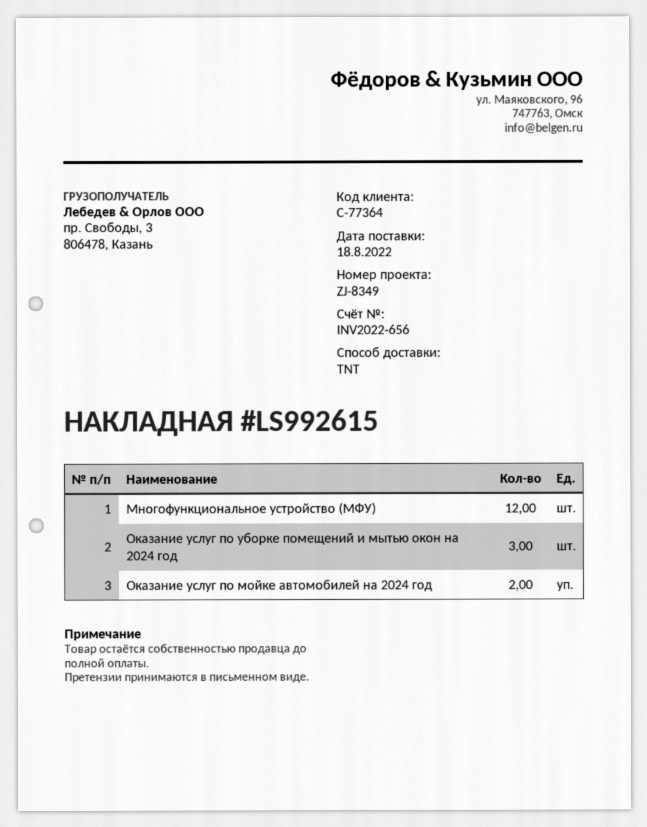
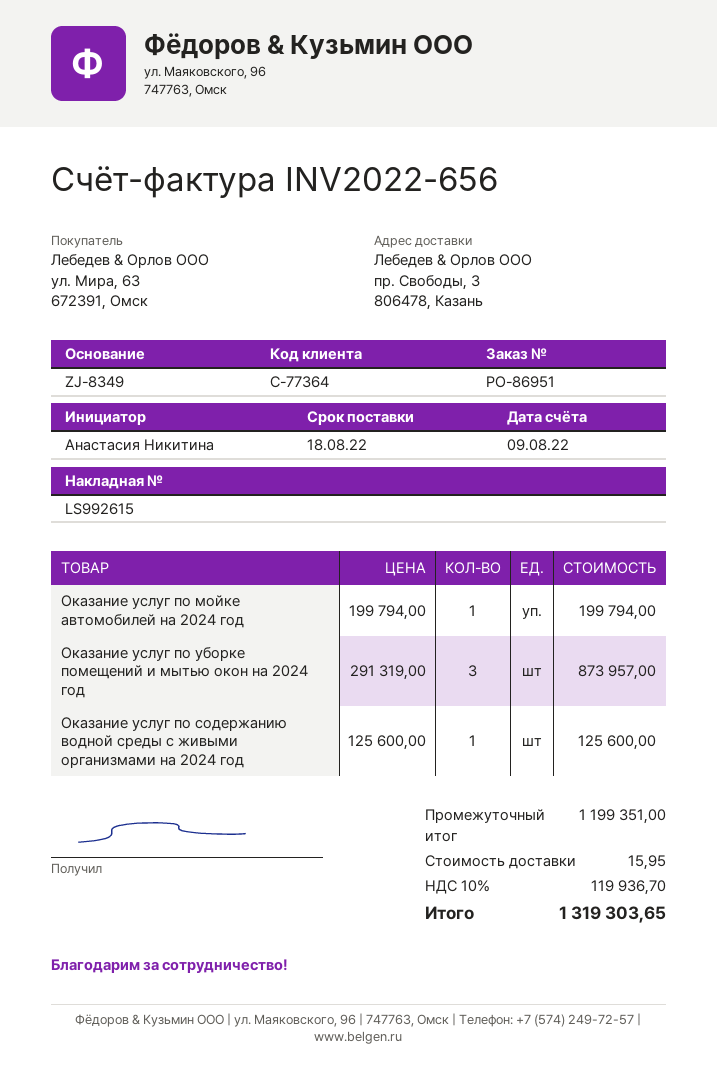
Многофункциональное устройство (МФУ): 12 -> none
Оказание услуг по мойке автомобилей на 2024 год: 2 -> 1
Оказание услуг по содержанию водной среды с живыми организмами на 2024 год: none -> 1

